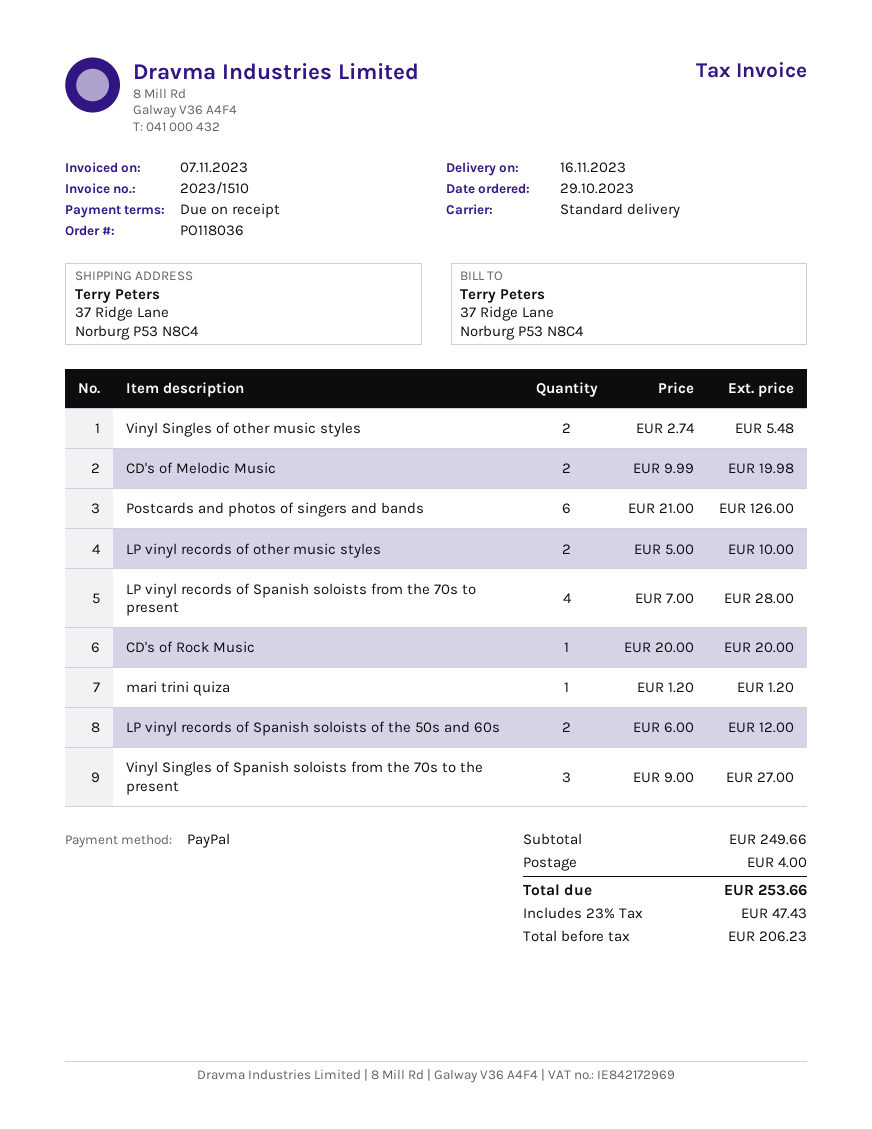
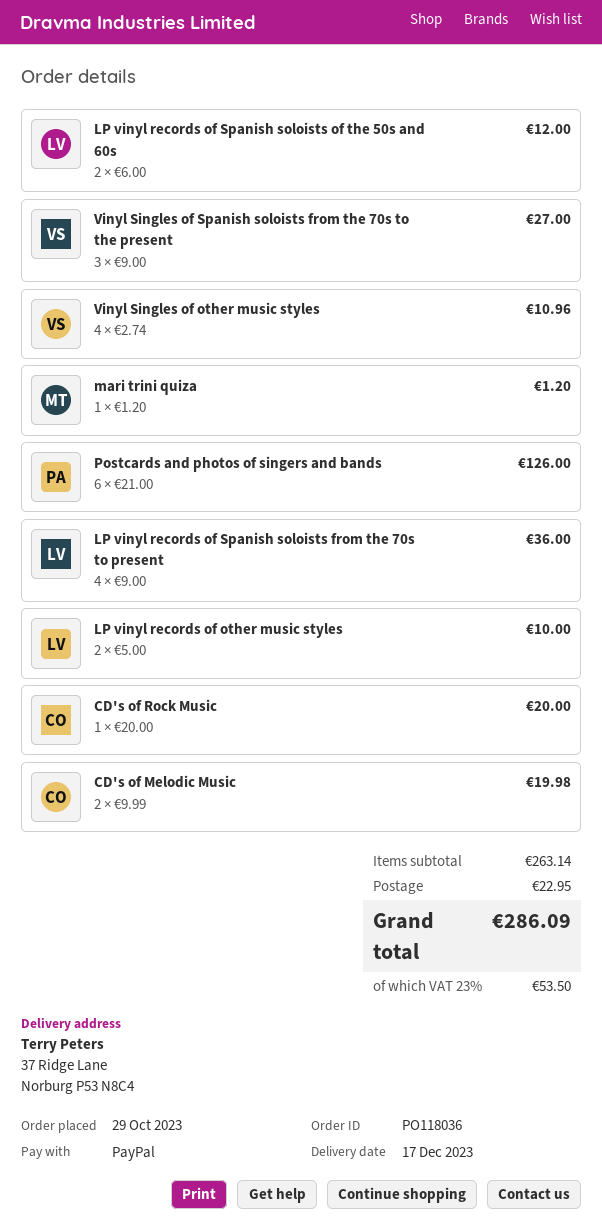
delivery date: 2023-11-16 -> 2023-12-17
Vinyl Singles of other music styles: 2 x 2.74 = 5.48 -> 4 x 2.74 = 10.96
LP vinyl records of Spanish soloists from the 70s to present: 4 x 7.00 = 28.00 -> 4 x 9.00 = 36.00
subtotal: 249.66 -> 263.14
shipping: 4.00 -> 22.95
tax: 23% = 47.43 -> 23% = 53.50
total: 253.66 -> 286.09

